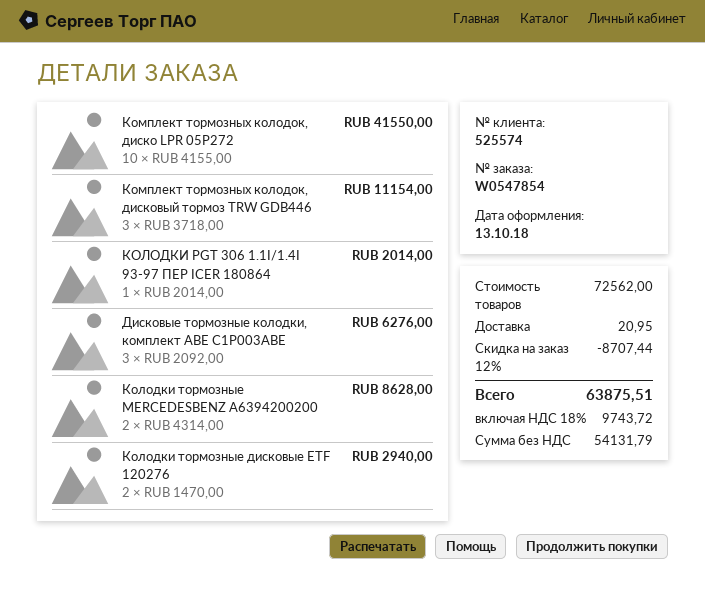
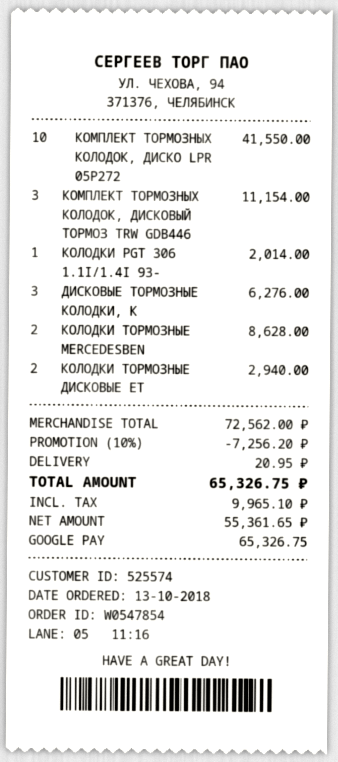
discount: 12% = 8707.44 -> 10% = 7256.20
net: 54131.79 -> 55361.65
tax: 9743.72 -> 9965.10
total: 63875.51 -> 65326.75

